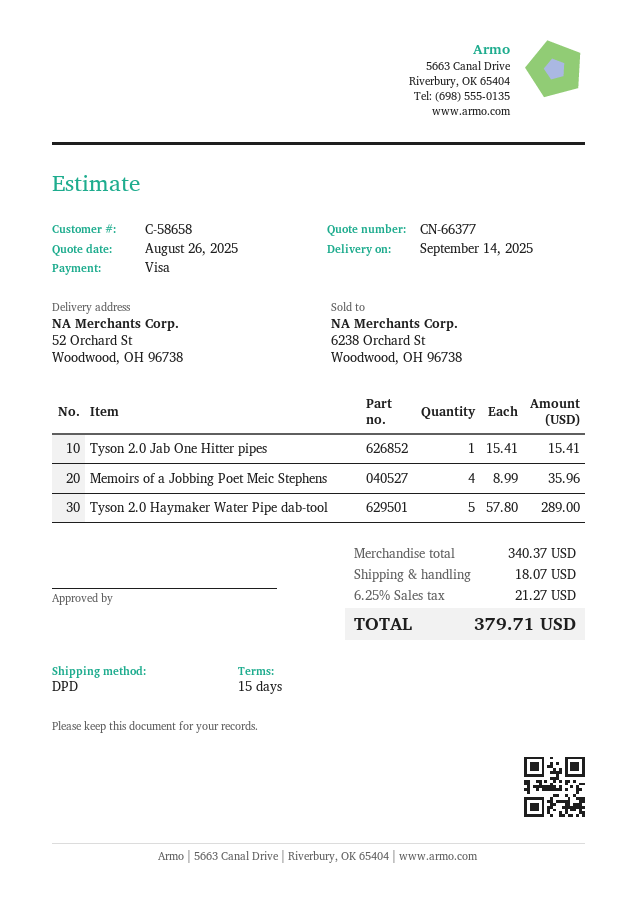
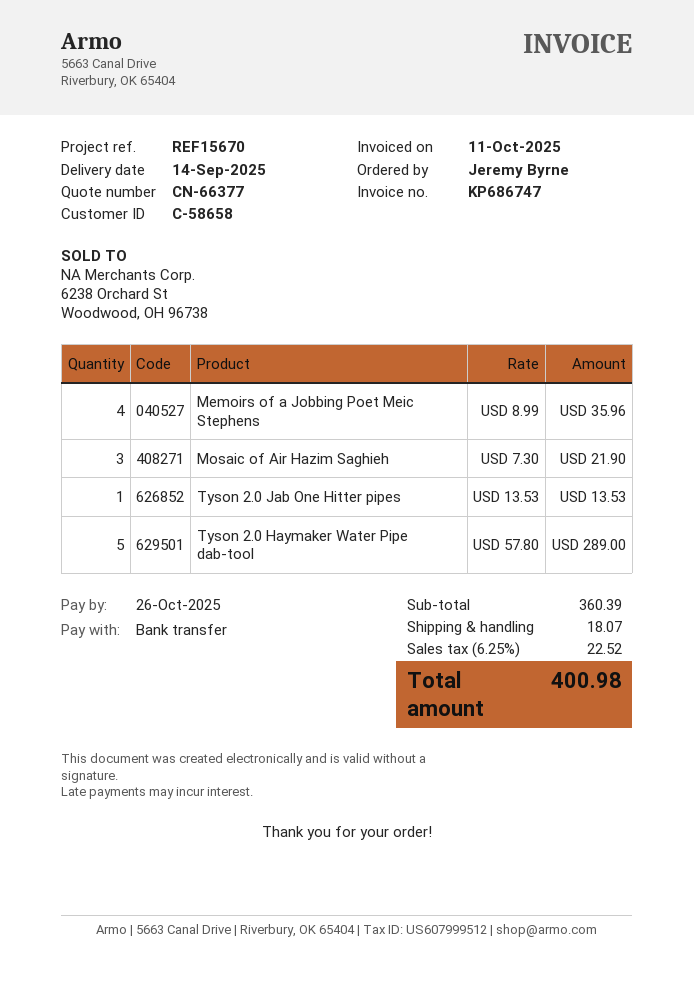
payment method: Visa -> bank transfer
Tyson 2.0 Jab One Hitter pipes: 1 x 15.41 = 15.41 -> 1 x 13.53 = 13.53
Mosaic of Air Hazim Saghieh: none -> 3 x 7.30 = 21.90
subtotal: 340.37 -> 360.39
tax: 6.25% = 21.27 -> 6.25% = 22.52
total: 379.71 -> 400.98

